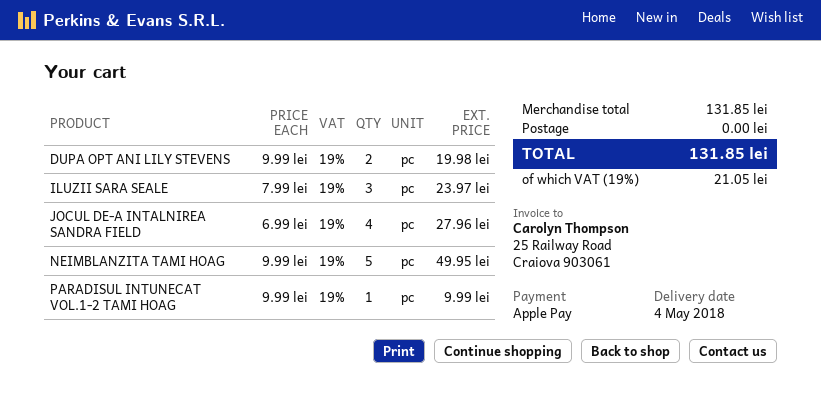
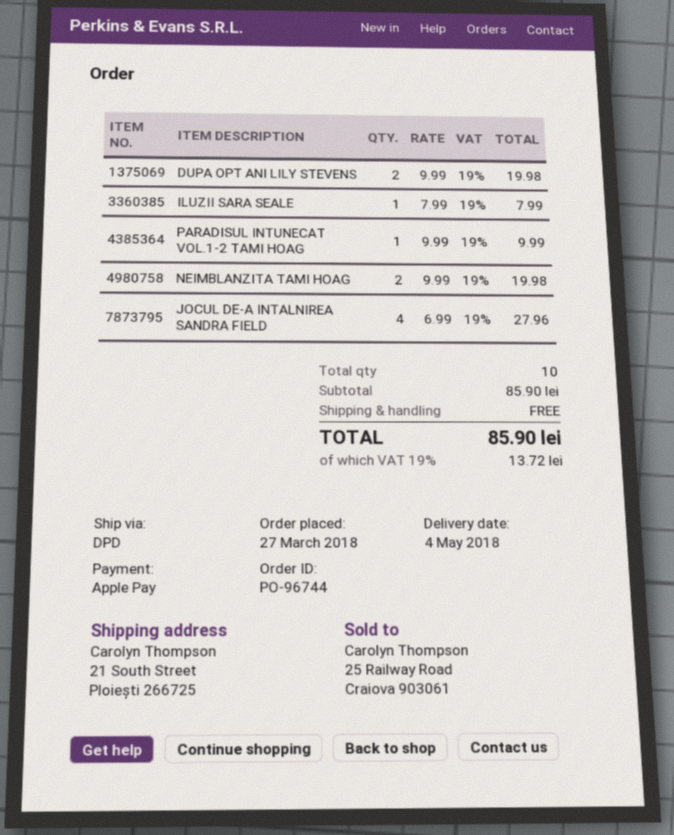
ILUZII SARA SEALE: 3 x 7.99 = 23.97 -> 1 x 7.99 = 7.99
NEIMBLANZITA TAMI HOAG: 5 x 9.99 = 49.95 -> 2 x 9.99 = 19.98
subtotal: 131.85 -> 85.90
tax: 19% = 21.05 -> 19% = 13.72
total: 131.85 -> 85.90

